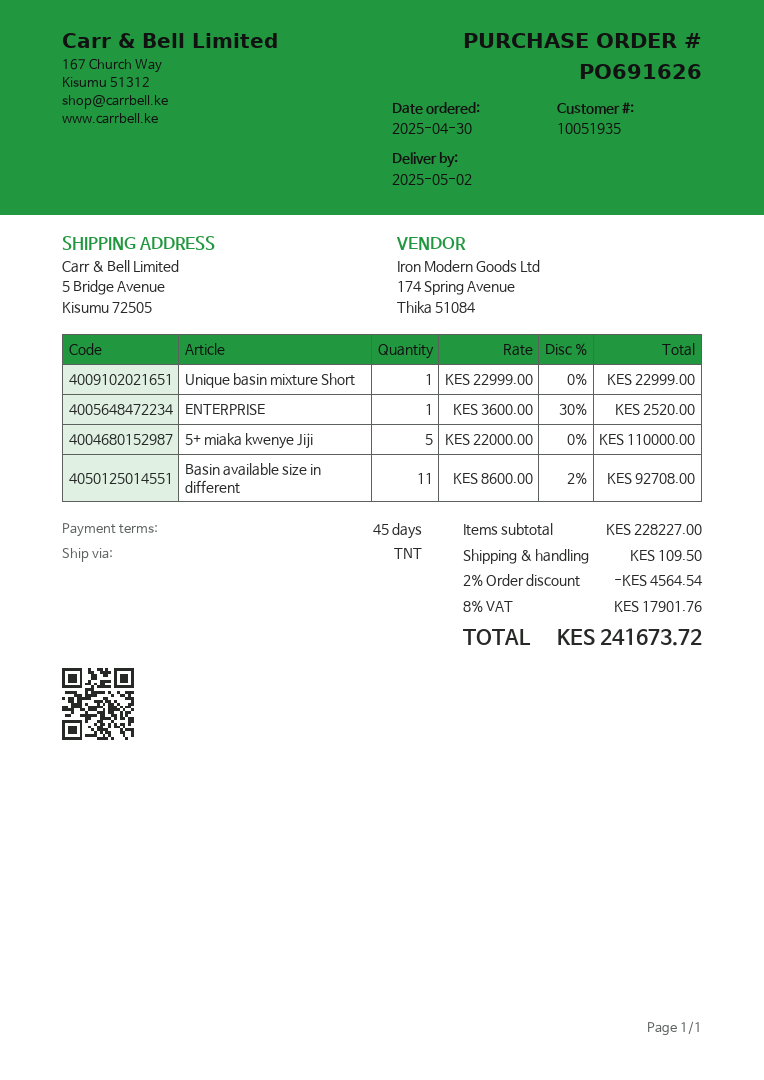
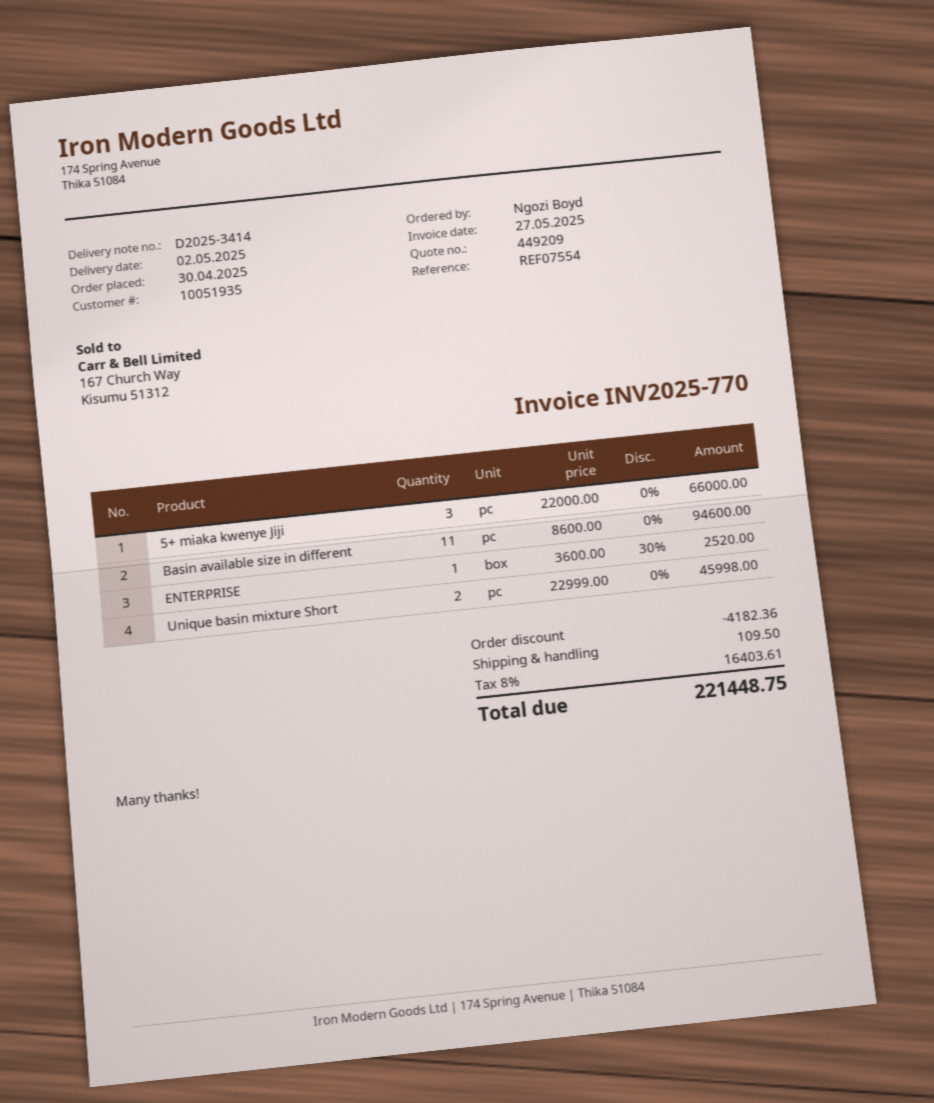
Unique basin mixture Short: 1 x 22999.00 = 22999.00 -> 2 x 22999.00 = 45998.00
5+ miaka kwenye Jiji: 5 x 22000.00 = 110000.00 -> 3 x 22000.00 = 66000.00
Basin available size in different: 11 x 8600.00 - 2% = 92708.00 -> 11 x 8600.00 = 94600.00
discount: 4564.54 -> 4182.36
tax: 8% = 17901.76 -> 8% = 16403.61
total: 241673.72 -> 221448.75

